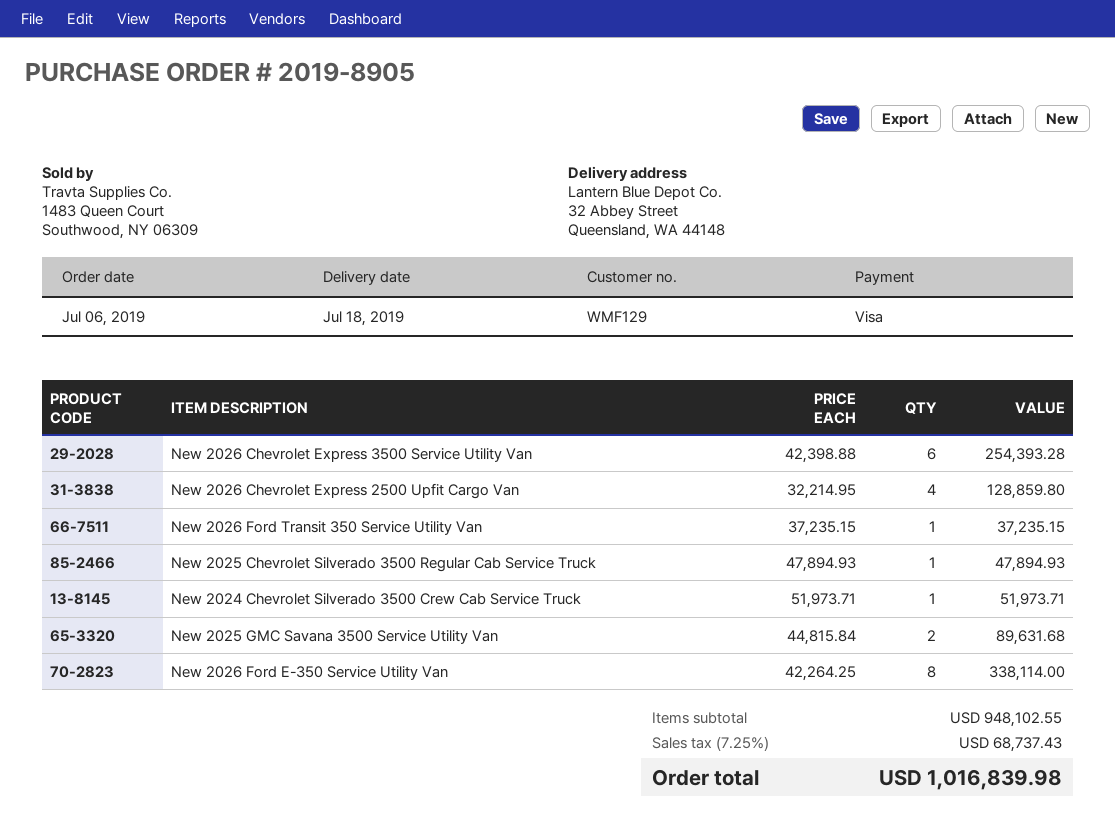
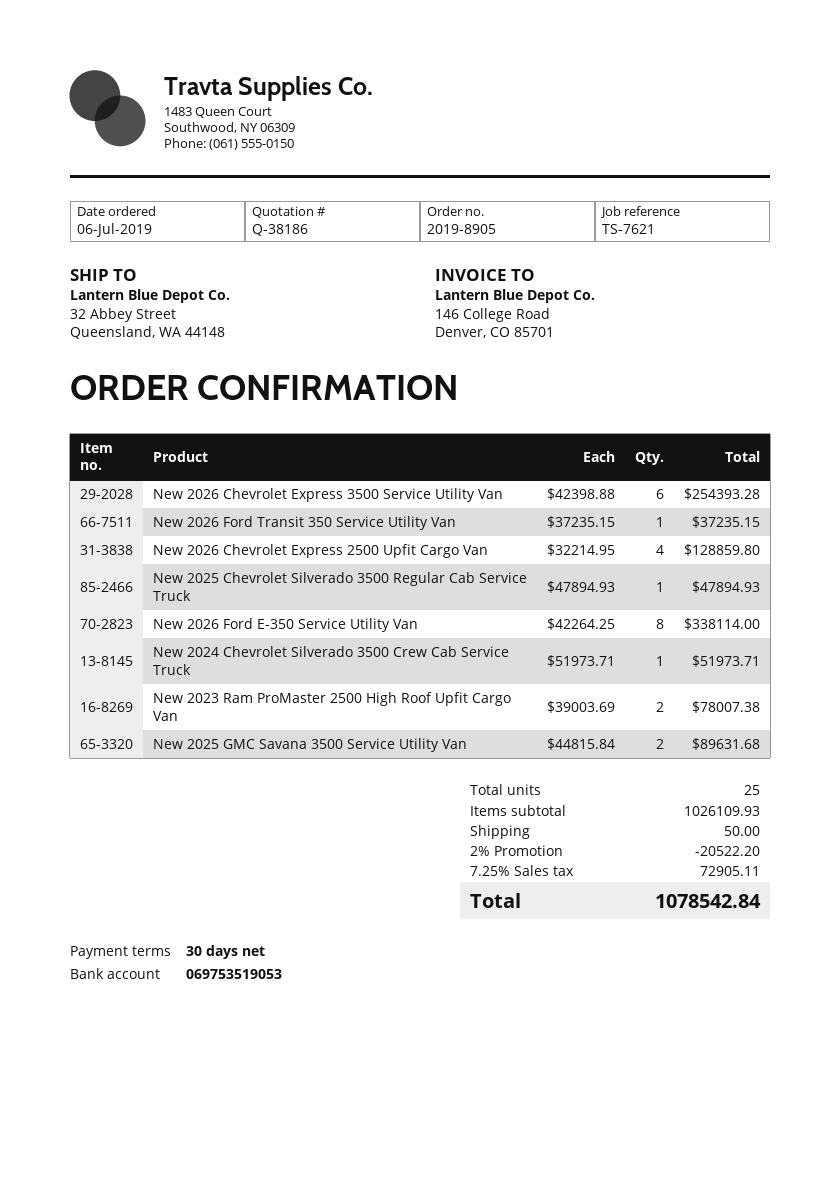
New 2023 Ram ProMaster 2500 High Roof Upfit Cargo Van: none -> 2 x 39003.69 = 78007.38
subtotal: 948102.55 -> 1026109.93
discount: none -> 2% = 20522.20
shipping: none -> 50.00
tax: 7.25% = 68737.43 -> 7.25% = 72905.11
total: 1016839.98 -> 1078542.84

